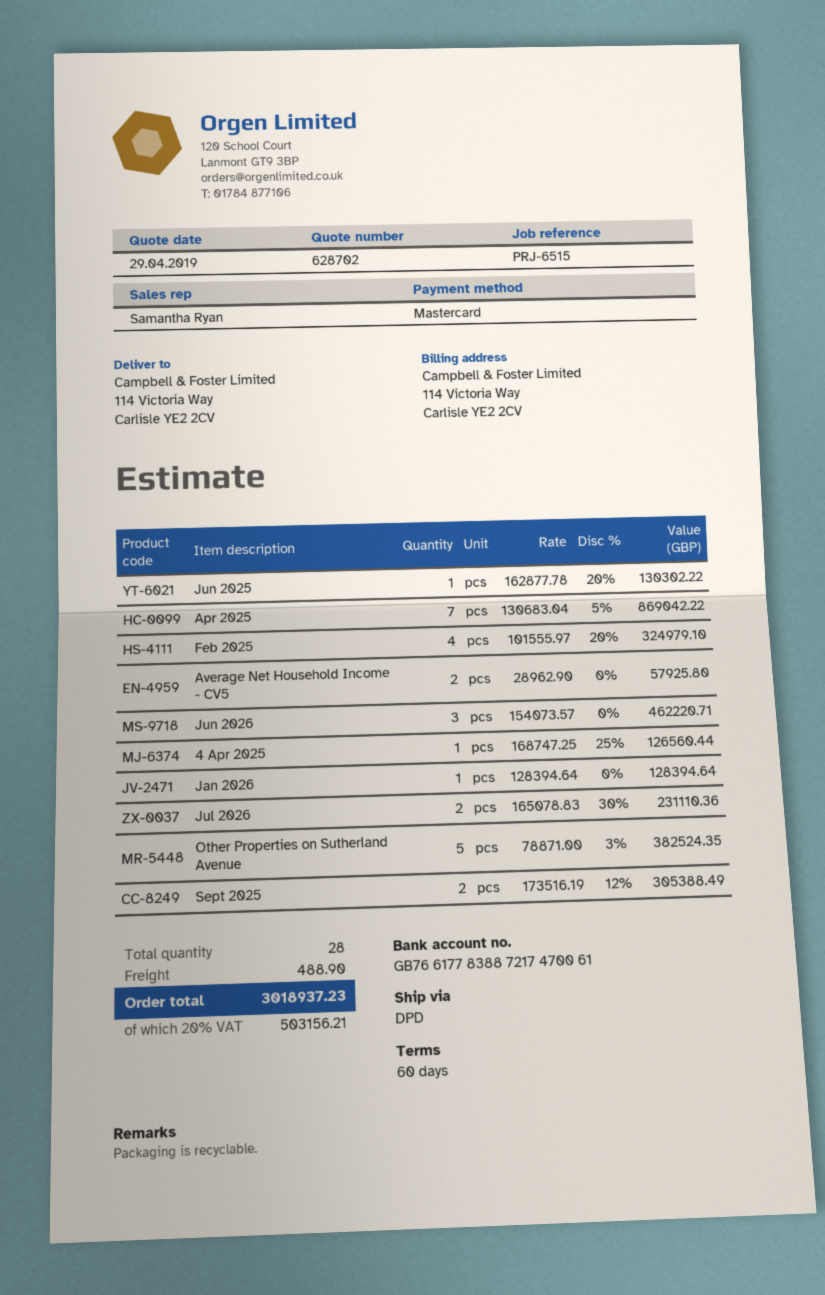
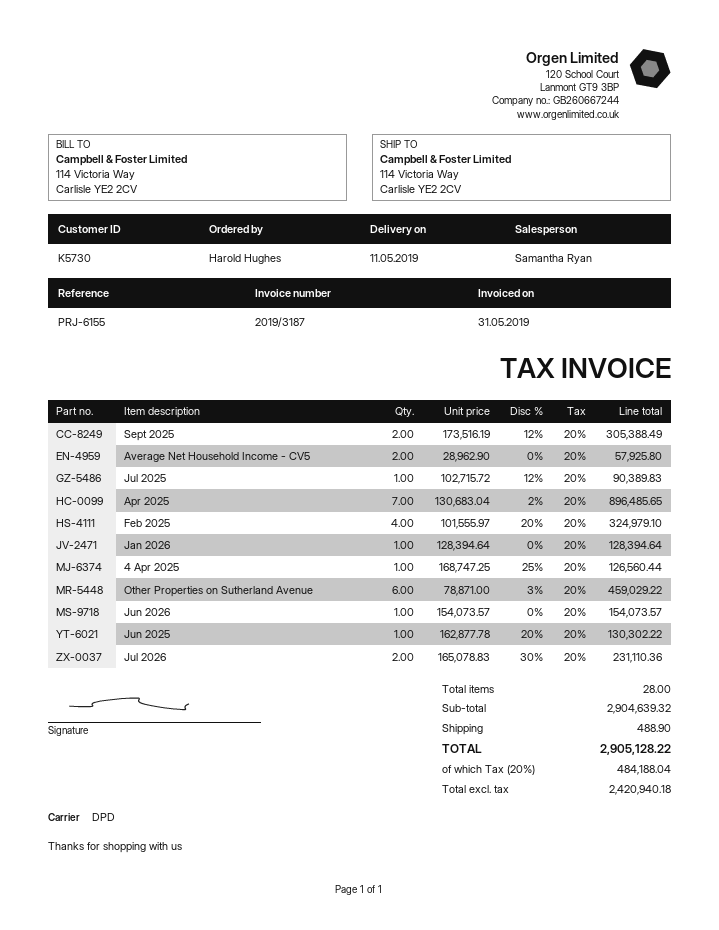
reference: PRJ-6515 -> PRJ-6155
Apr 2025: 7 x 130683.04 - 5% = 869042.22 -> 7 x 130683.04 - 2% = 896485.65
Jun 2026: 3 x 154073.57 = 462220.71 -> 1 x 154073.57 = 154073.57
Other Properties on Sutherland Avenue: 5 x 78871.00 - 3% = 382524.35 -> 6 x 78871.00 - 3% = 459029.22
Jul 2025: none -> 1 x 102715.72 - 12% = 90389.83
tax: 20% = 503156.21 -> 20% = 484188.04
total: 3018937.23 -> 2905128.22

